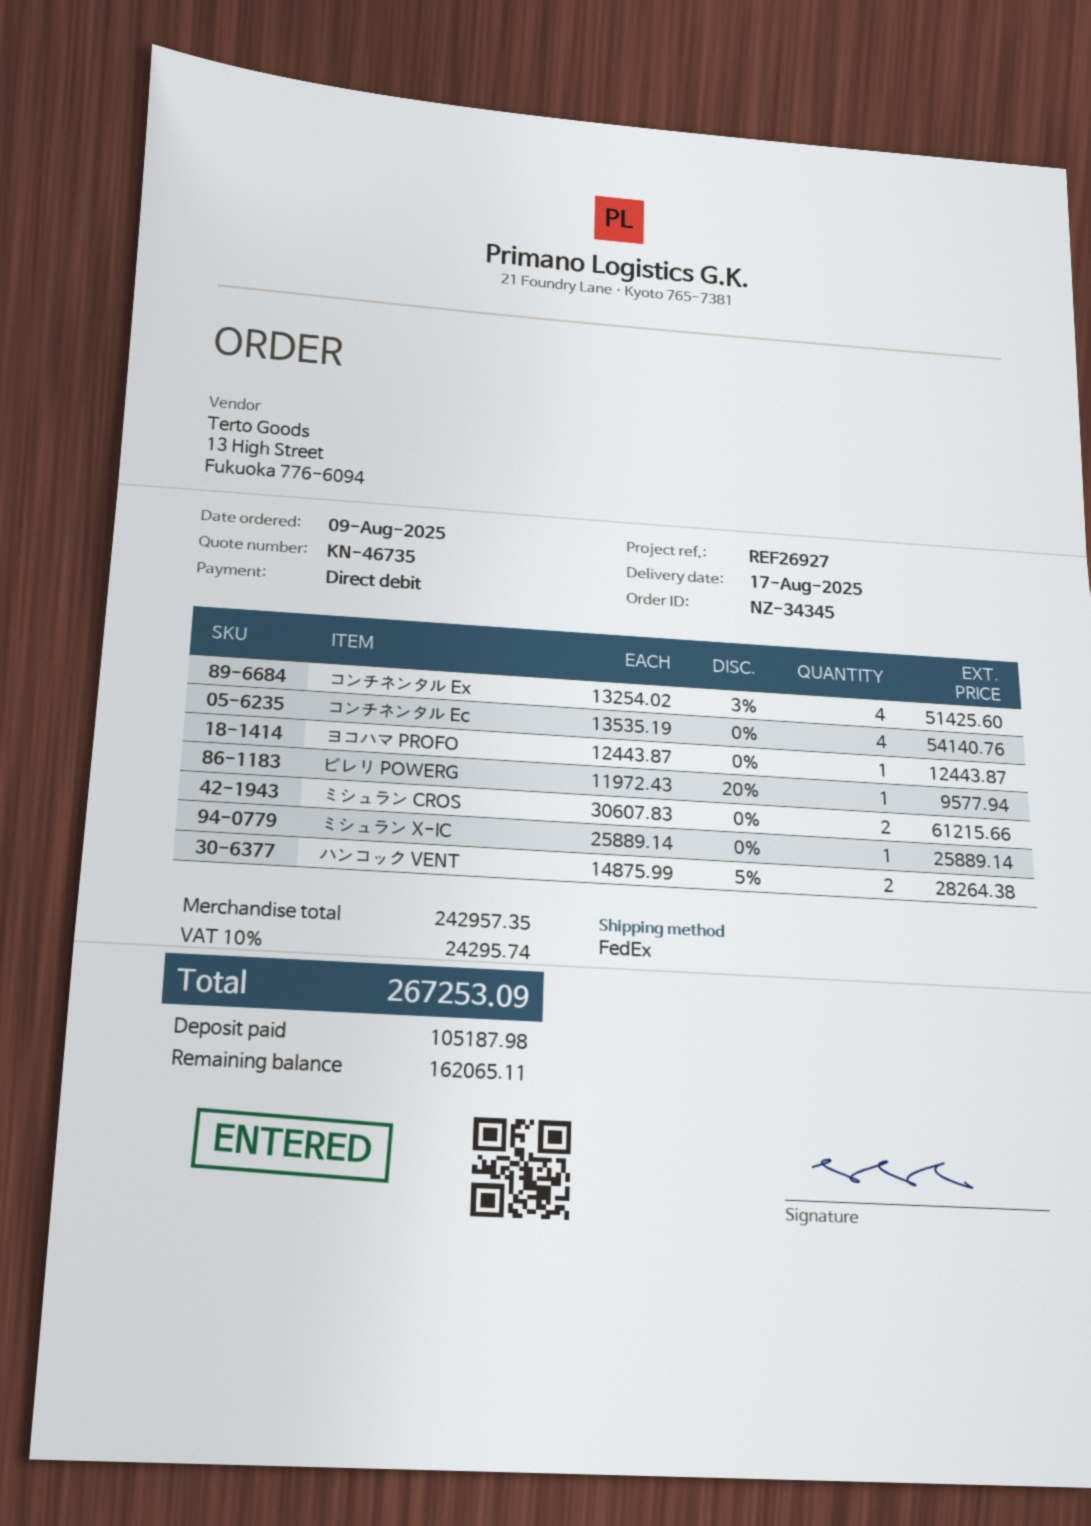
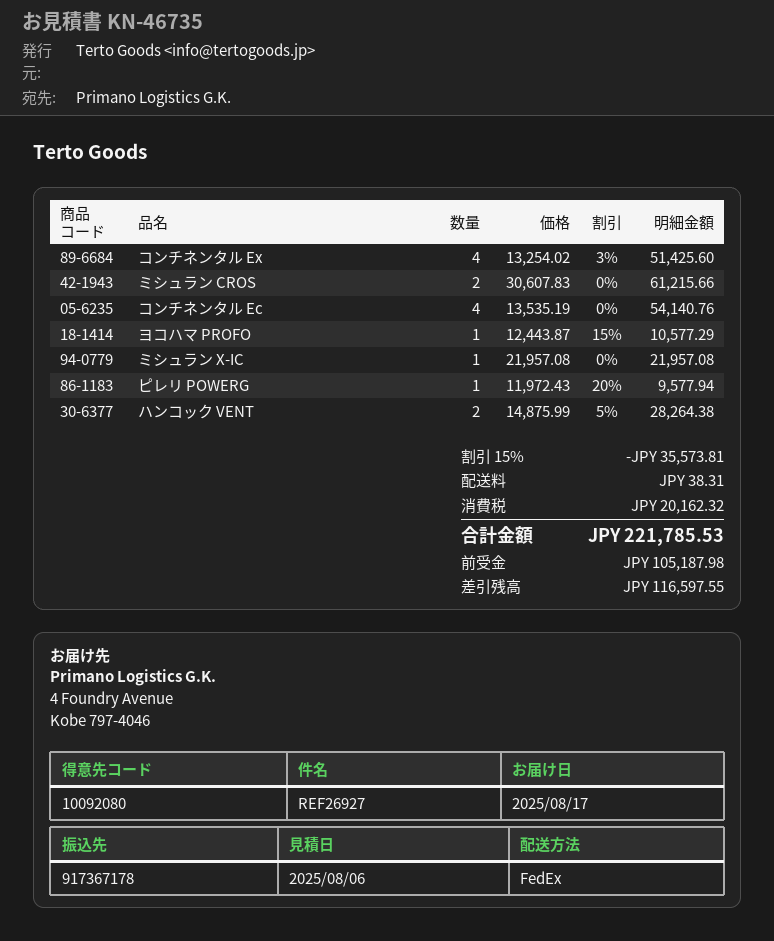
ヨコハマ PROFO: 1 x 12443.87 = 12443.87 -> 1 x 12443.87 - 15% = 10577.29
ミシュラン X-IC: 1 x 25889.14 = 25889.14 -> 1 x 21957.08 = 21957.08
discount: none -> 15% = 35573.81
shipping: none -> 38.31
tax: 24295.74 -> 20162.32
total: 267253.09 -> 221785.53
balance: 162065.11 -> 116597.55

